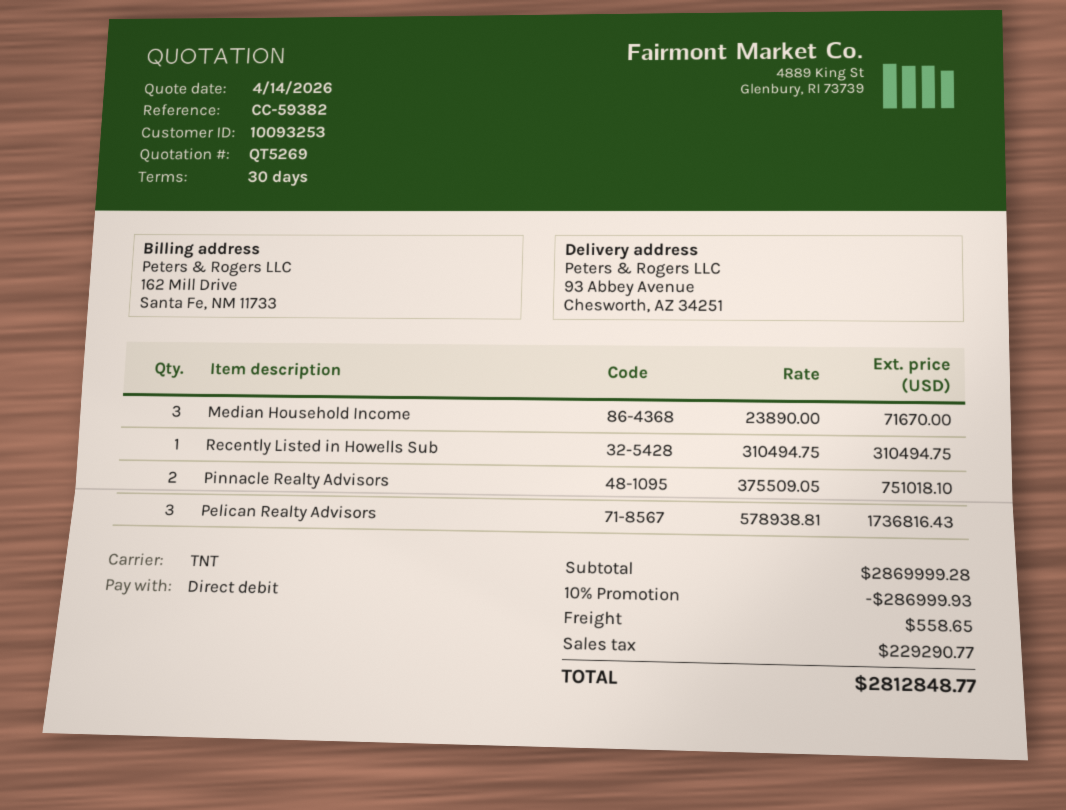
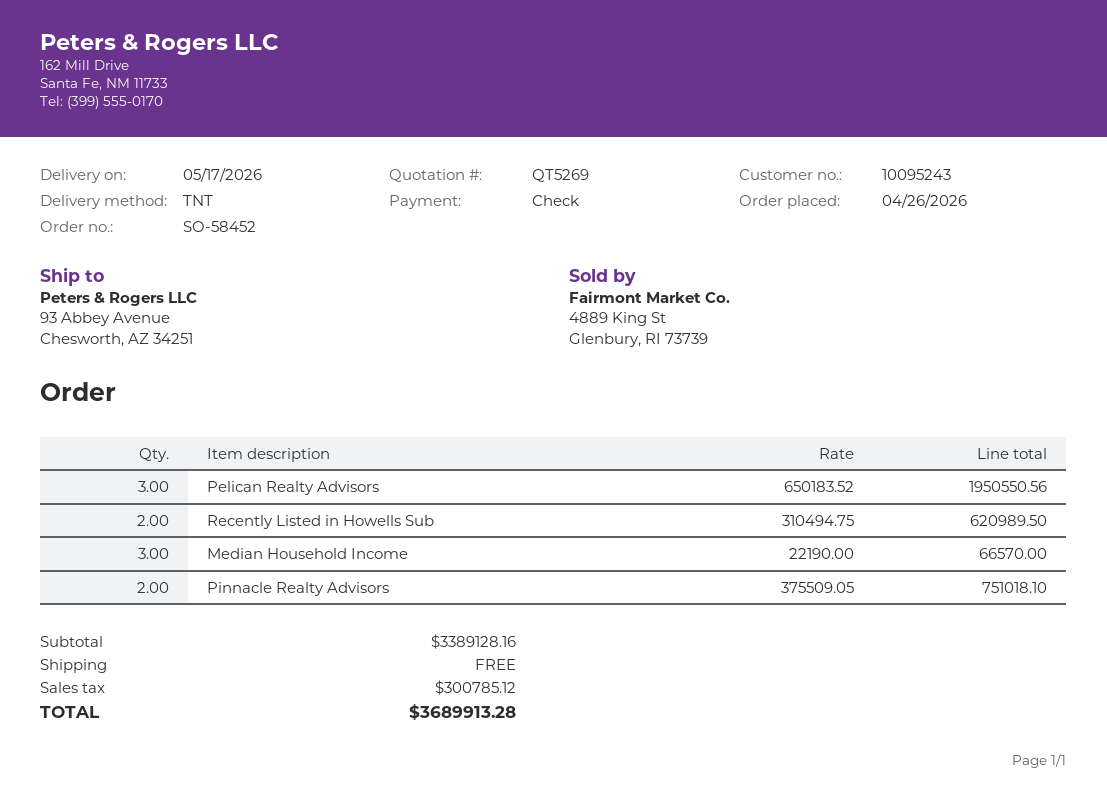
customer number: 10093253 -> 10095243
payment method: direct debit -> cheque
Median Household Income: 3 x 23890.00 = 71670.00 -> 3 x 22190.00 = 66570.00
Recently Listed in Howells Sub: 1 x 310494.75 = 310494.75 -> 2 x 310494.75 = 620989.50
Pelican Realty Advisors: 3 x 578938.81 = 1736816.43 -> 3 x 650183.52 = 1950550.56
subtotal: 2869999.28 -> 3389128.16
discount: 10% = 286999.93 -> none
shipping: 558.65 -> 0.00
tax: 229290.77 -> 300785.12
total: 2812848.77 -> 3689913.28

